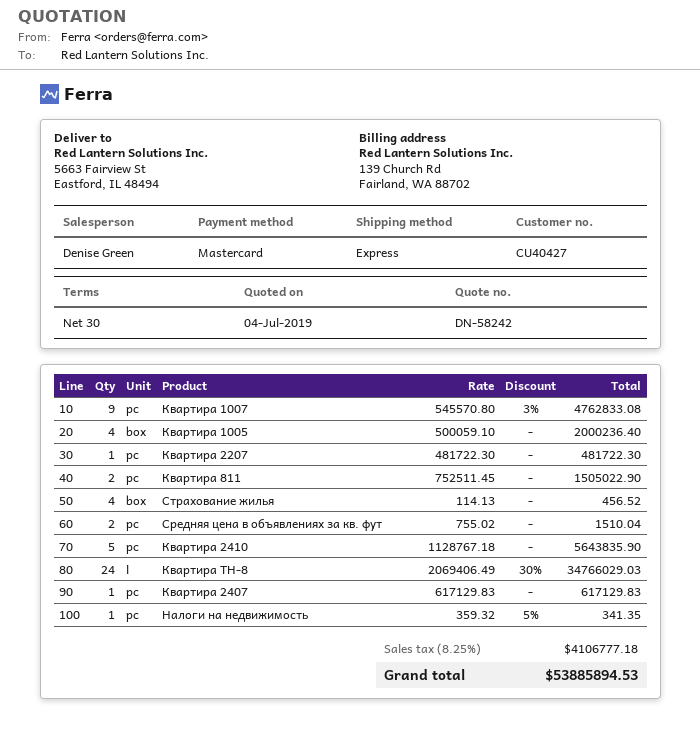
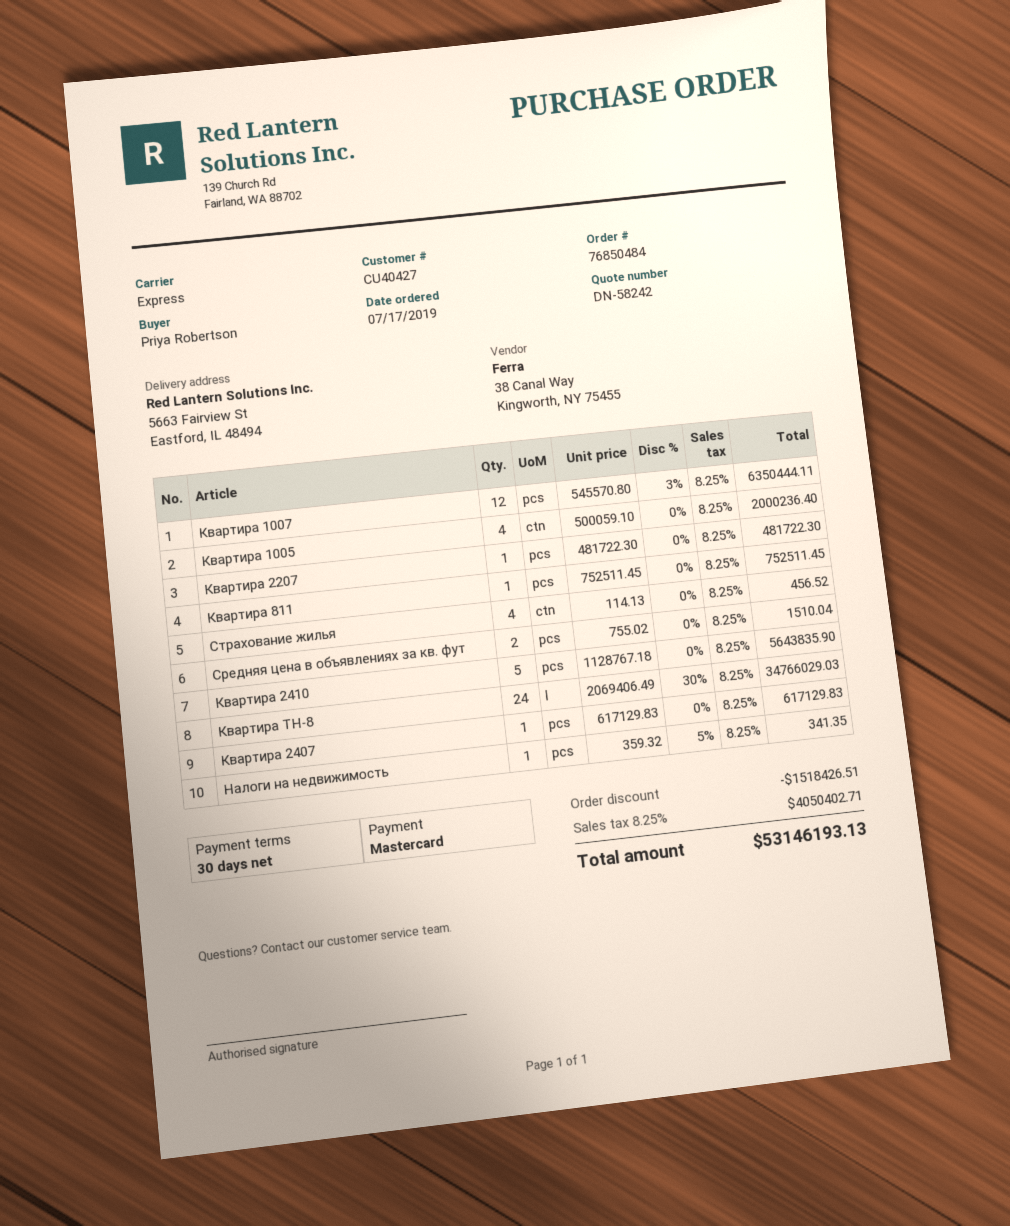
Квартира 1007: 9 x 545570.80 - 3% = 4762833.08 -> 12 x 545570.80 - 3% = 6350444.11
Квартира 811: 2 x 752511.45 = 1505022.90 -> 1 x 752511.45 = 752511.45
discount: none -> 1518426.51
tax: 8.25% = 4106777.18 -> 8.25% = 4050402.71
total: 53885894.53 -> 53146193.13

